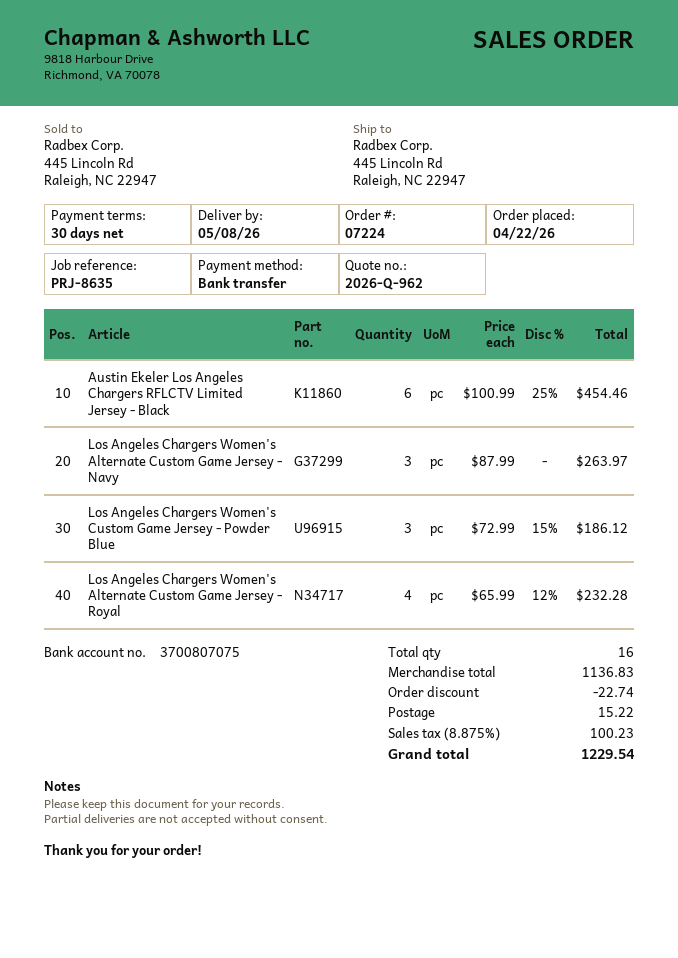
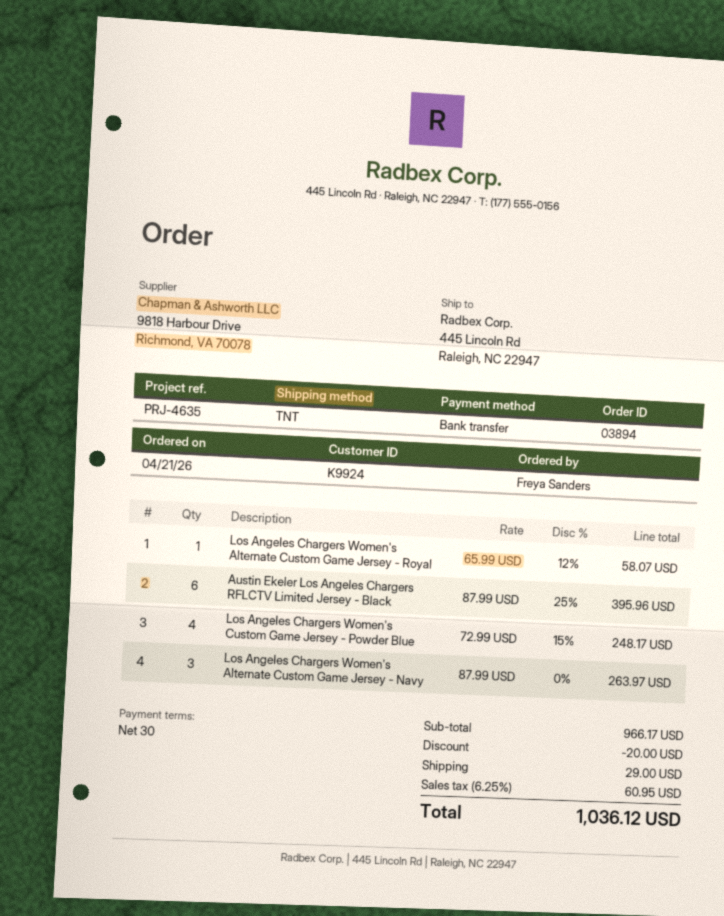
order number: 07224 -> 03894
order date: 2026-04-22 -> 2026-04-21
reference: PRJ-8635 -> PRJ-4635
Austin Ekeler Los Angeles Chargers RFLCTV Limited Jersey - Black: 6 x 100.99 - 25% = 454.46 -> 6 x 87.99 - 25% = 395.96
Los Angeles Chargers Women's Custom Game Jersey - Powder Blue: 3 x 72.99 - 15% = 186.12 -> 4 x 72.99 - 15% = 248.17
Los Angeles Chargers Women's Alternate Custom Game Jersey - Royal: 4 x 65.99 - 12% = 232.28 -> 1 x 65.99 - 12% = 58.07
subtotal: 1136.83 -> 966.17
discount: 22.74 -> 20.00
shipping: 15.22 -> 29.00
tax: 8.875% = 100.23 -> 6.25% = 60.95
total: 1229.54 -> 1036.12

